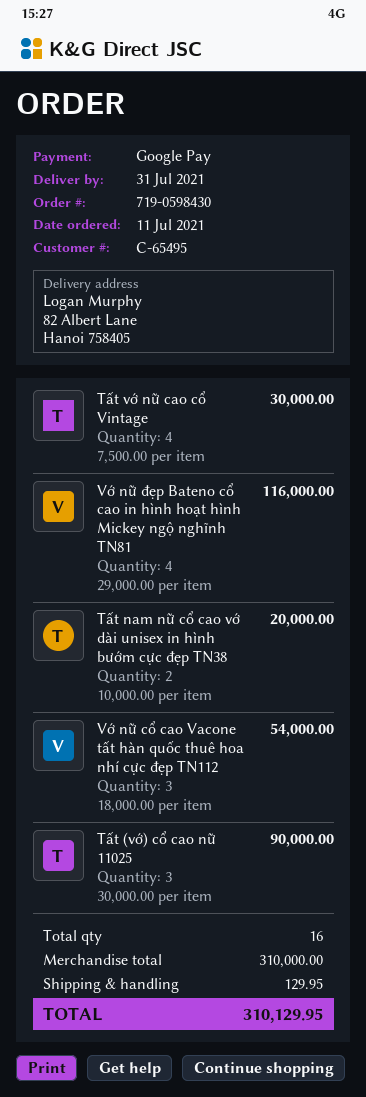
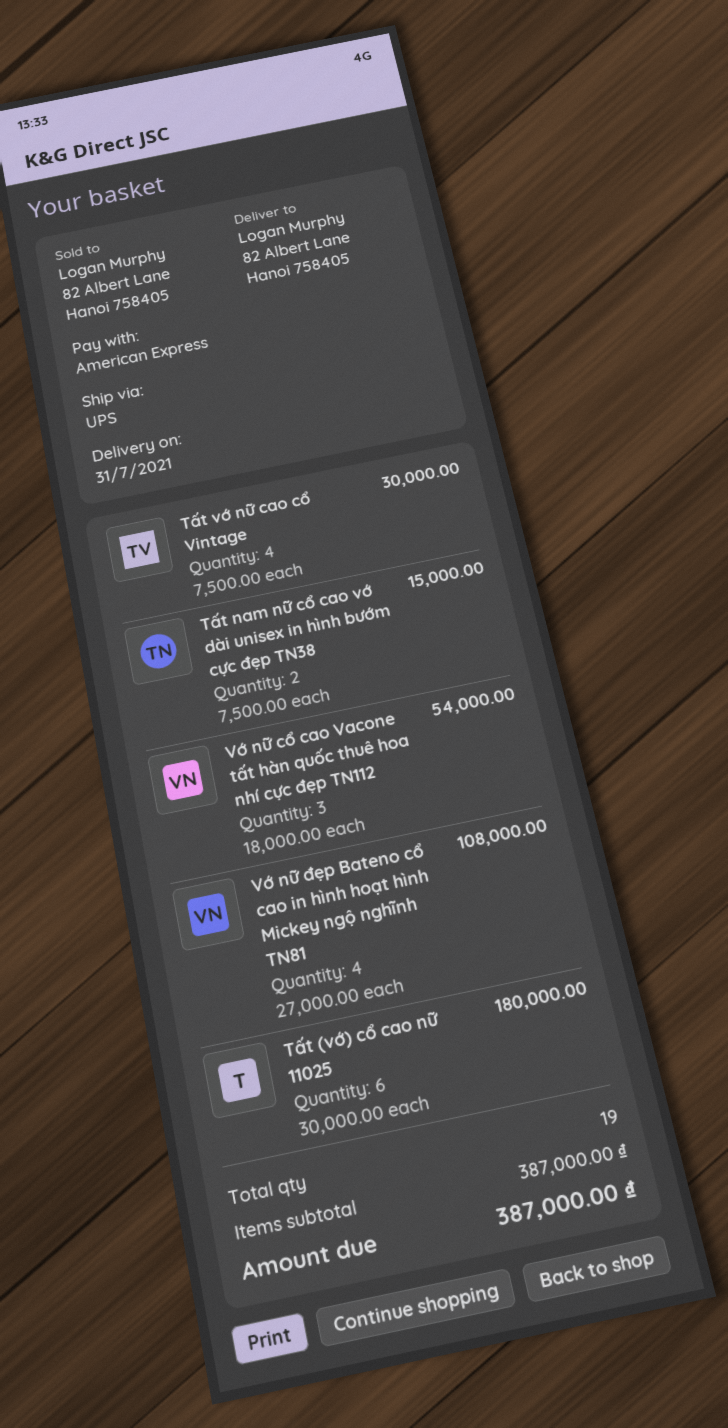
payment method: Google Pay -> American Express
Vớ nữ đẹp Bateno cổ cao in hình hoạt hình Mickey ngộ nghĩnh TN81: 4 x 29000.00 = 116000.00 -> 4 x 27000.00 = 108000.00
Tất nam nữ cổ cao vớ dài unisex in hình bướm cực đẹp TN38: 2 x 10000.00 = 20000.00 -> 2 x 7500.00 = 15000.00
Tất (vớ) cổ cao nữ 11025: 3 x 30000.00 = 90000.00 -> 6 x 30000.00 = 180000.00
total quantity: 16 -> 19
subtotal: 310000.00 -> 387000.00
shipping: 129.95 -> none
total: 310129.95 -> 387000.00

